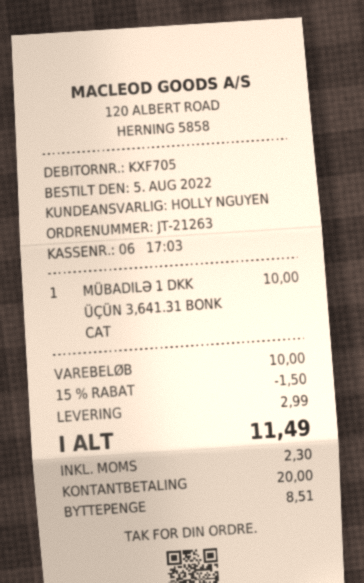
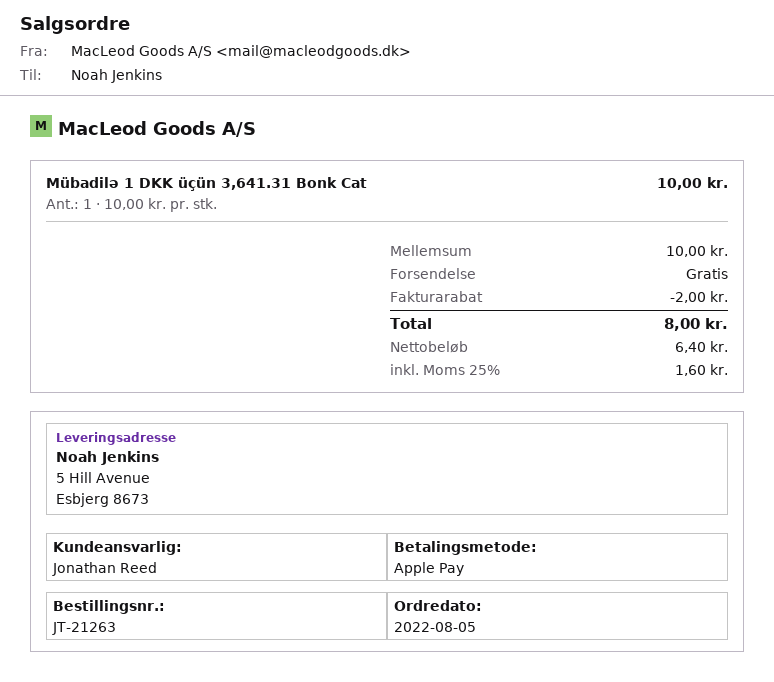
sales rep: HOLLY NGUYEN -> Jonathan Reed
payment method: cash -> Apple Pay
discount: 1.50 -> 2.00
shipping: 2.99 -> 0.00
tax: 2.30 -> 1.60
total: 11.49 -> 8.00

